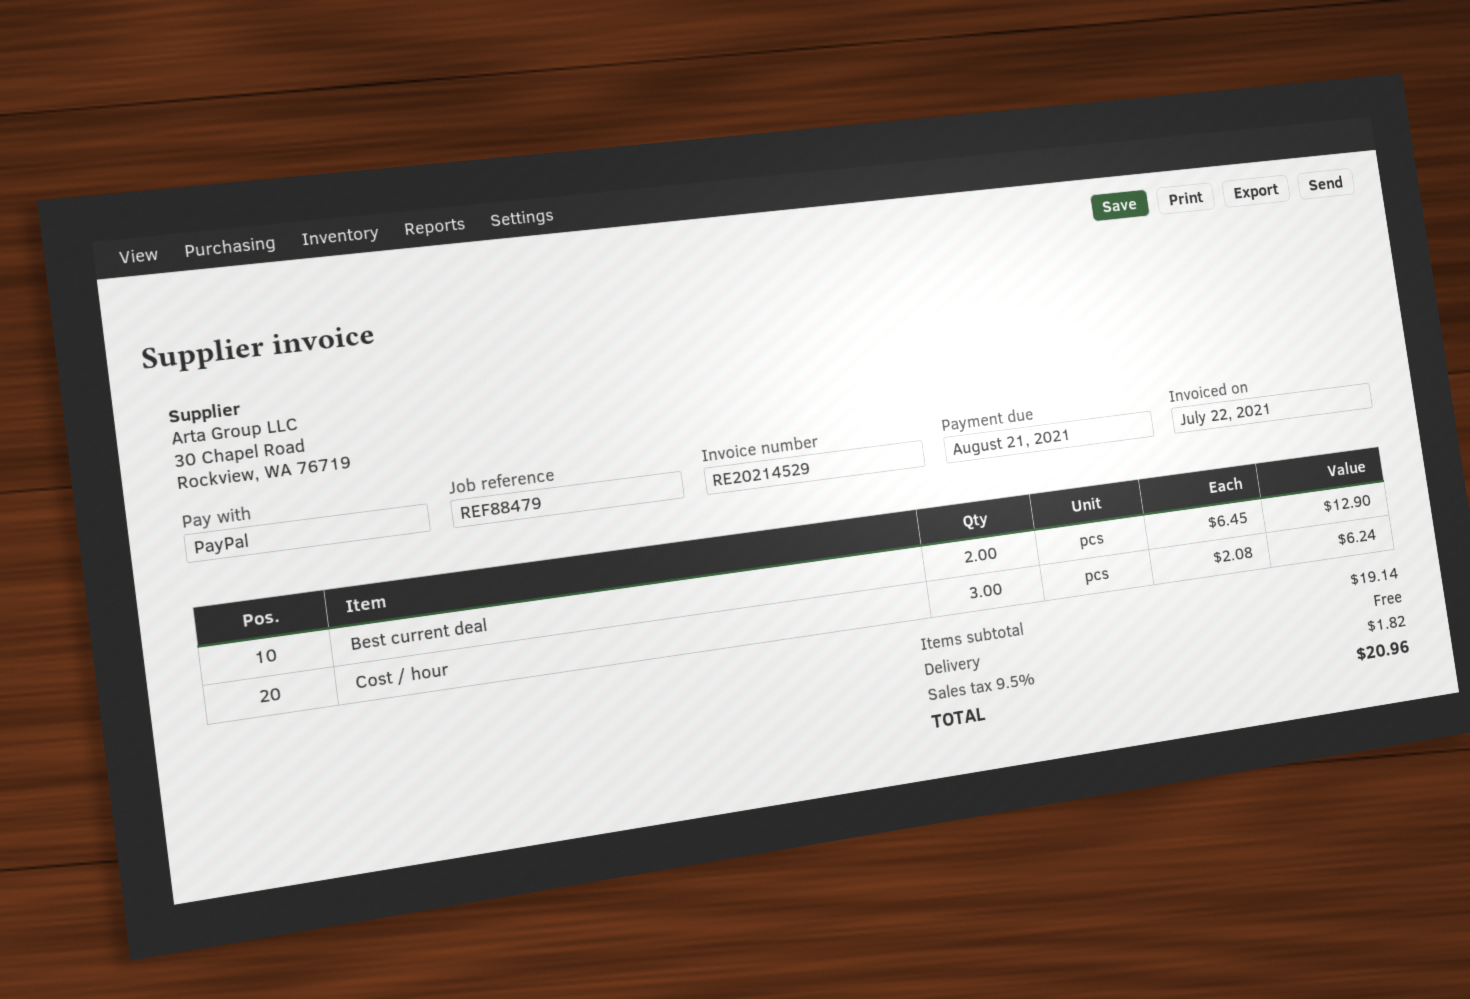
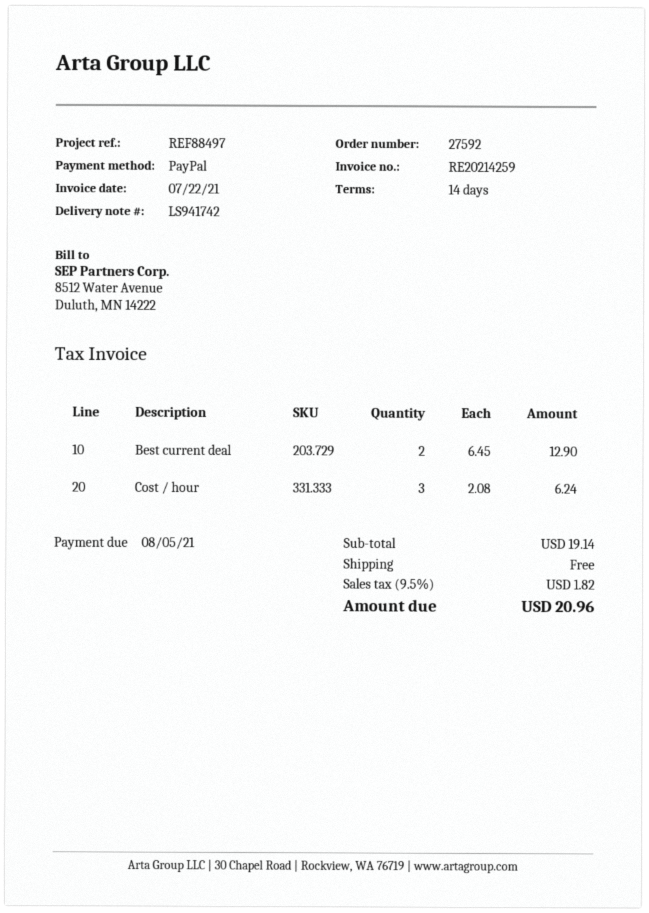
invoice number: RE20214529 -> RE20214259
due date: 2021-08-21 -> 2021-08-05
reference: REF88479 -> REF88497

